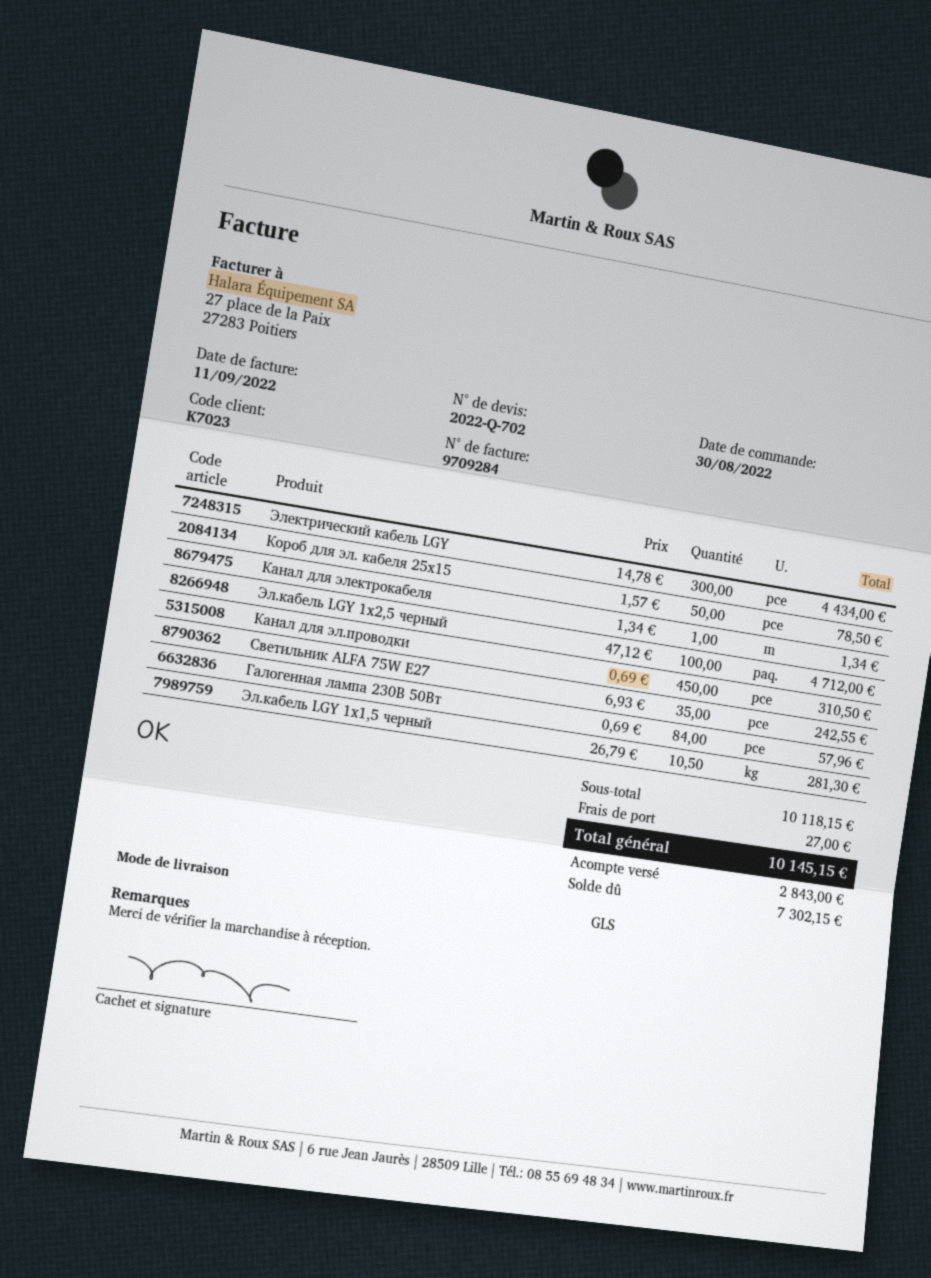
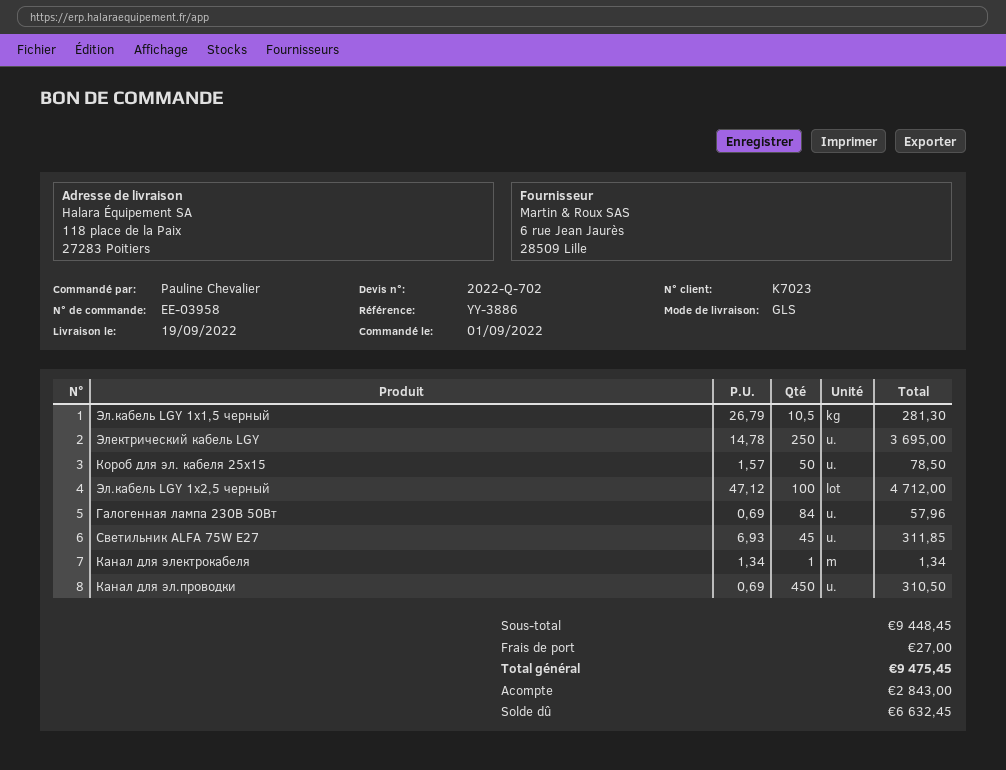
order date: 2022-08-30 -> 2022-09-01
Электрический кабель LGY: 300 x 14.78 = 4434.00 -> 250 x 14.78 = 3695.00
Светильник ALFA 75W E27: 35 x 6.93 = 242.55 -> 45 x 6.93 = 311.85
subtotal: 10118.15 -> 9448.45
total: 10145.15 -> 9475.45
balance: 7302.15 -> 6632.45

